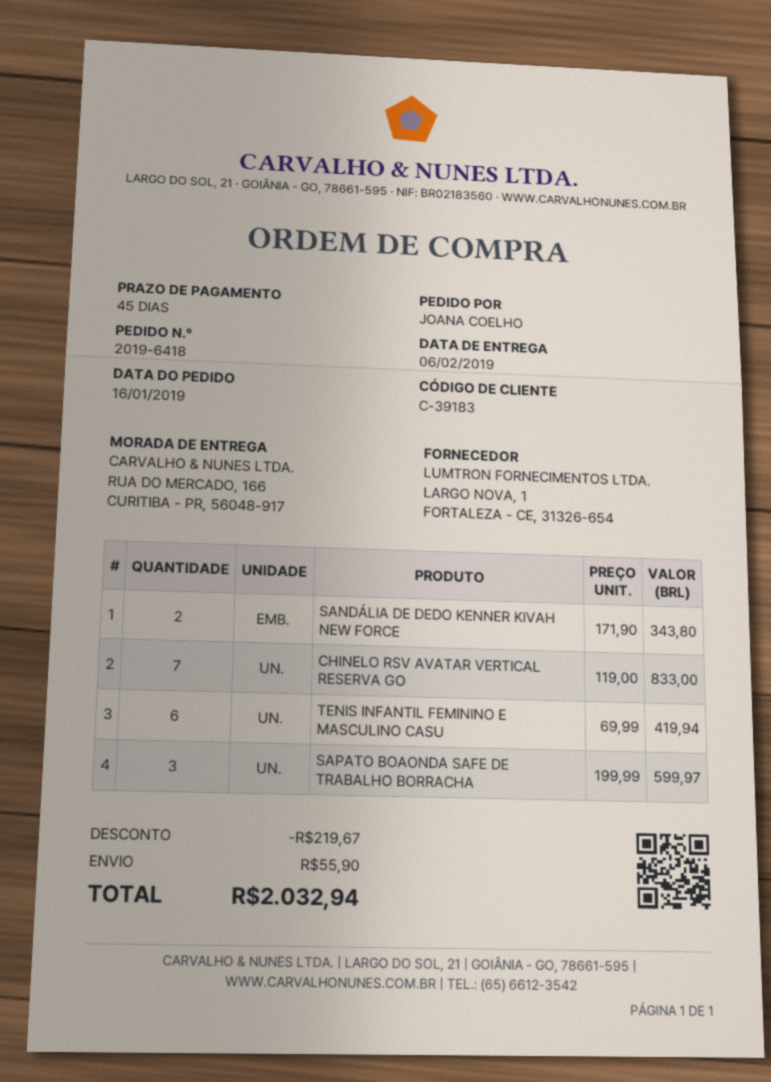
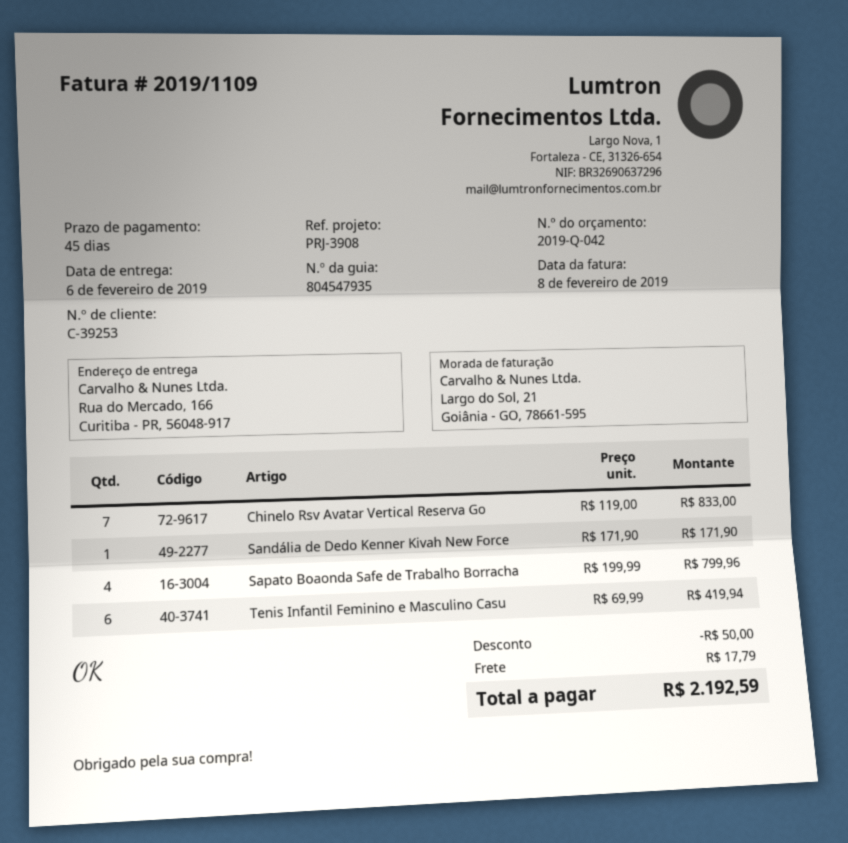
customer number: C-39183 -> C-39253
SANDÁLIA DE DEDO KENNER KIVAH NEW FORCE: 2 x 171.90 = 343.80 -> 1 x 171.90 = 171.90
SAPATO BOAONDA SAFE DE TRABALHO BORRACHA: 3 x 199.99 = 599.97 -> 4 x 199.99 = 799.96
discount: 219.67 -> 50.00
shipping: 55.90 -> 17.79
total: 2032.94 -> 2192.59

